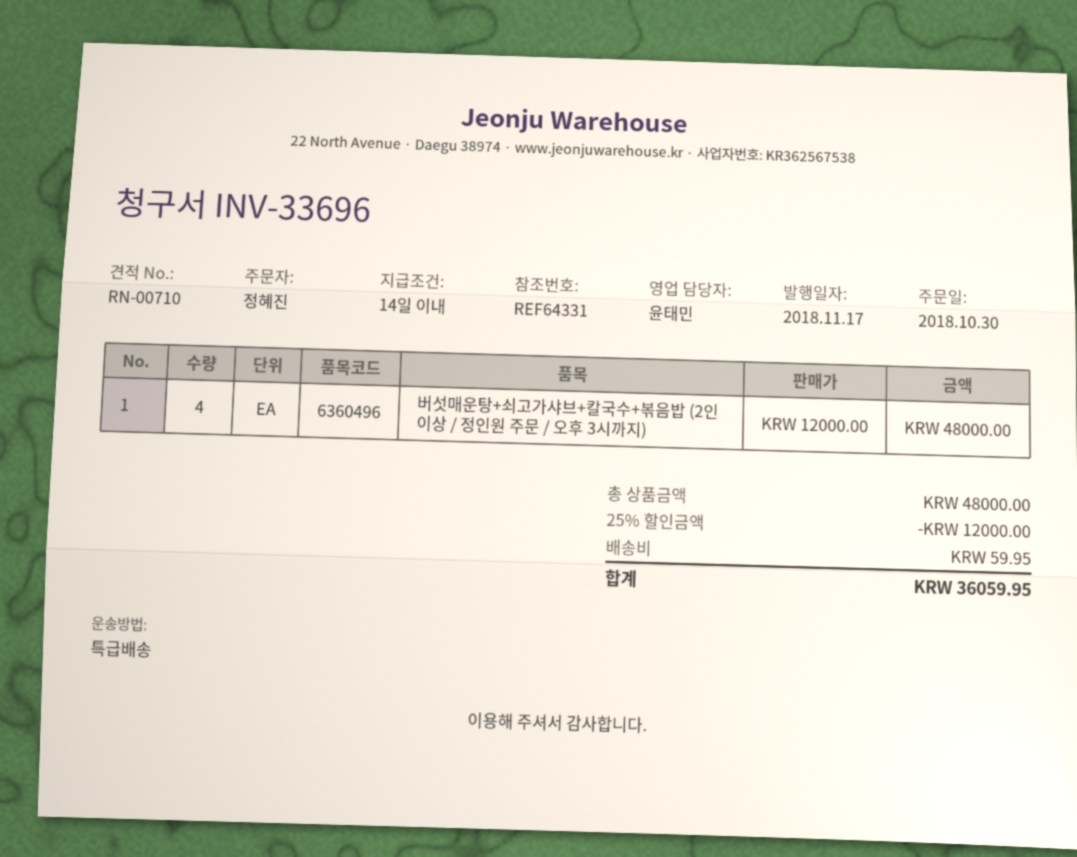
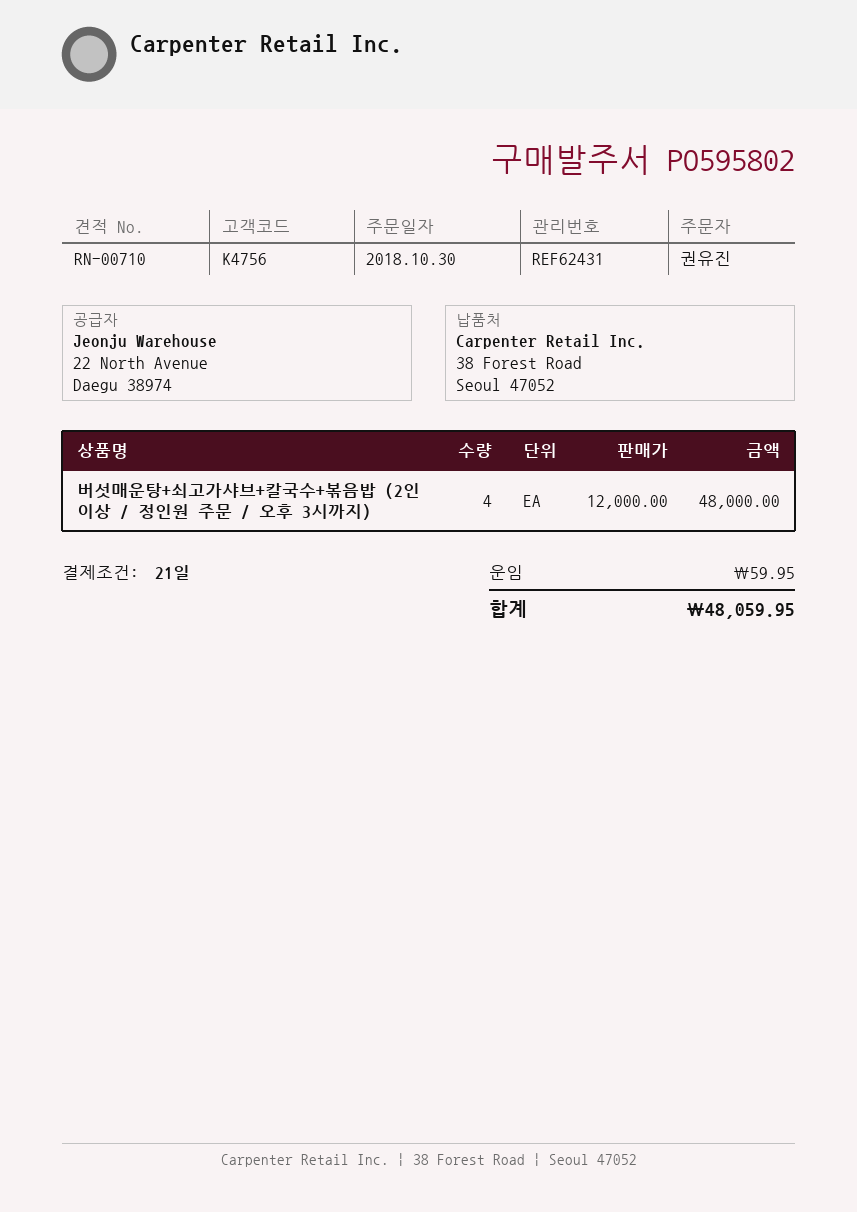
payment terms: 14 days -> 21 days
reference: REF64331 -> REF62431
ordered by: 정혜진 -> 권유진
discount: 25% = 12000.00 -> none
total: 36059.95 -> 48059.95

